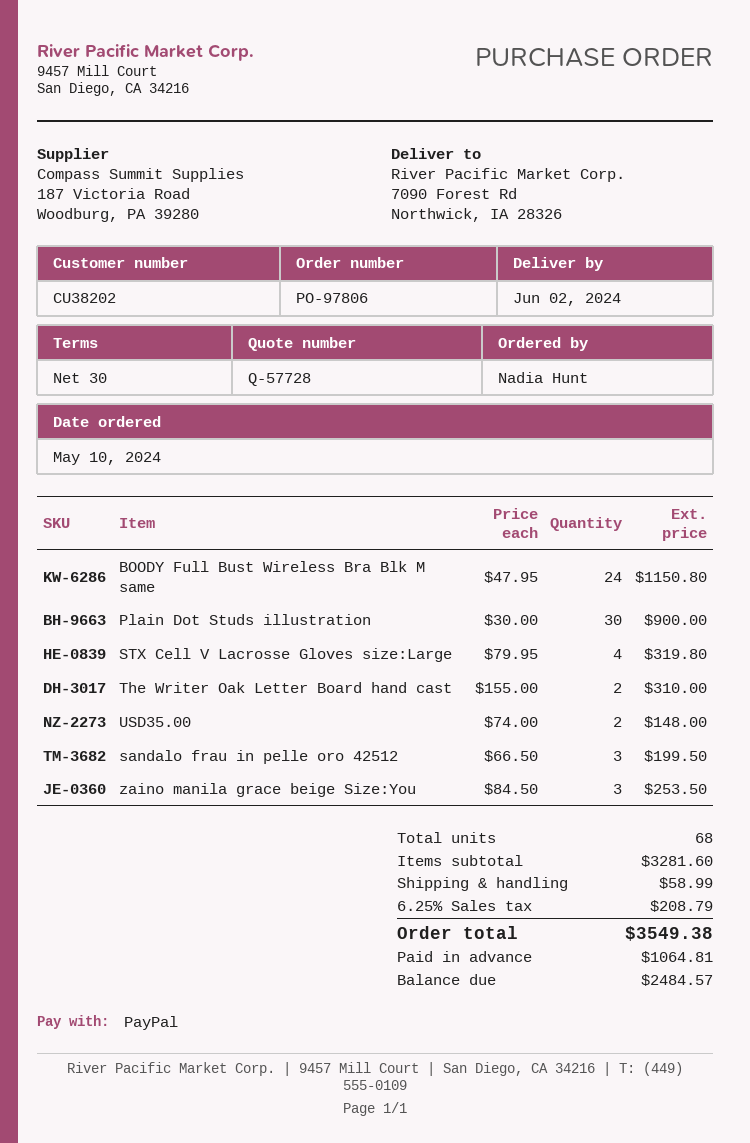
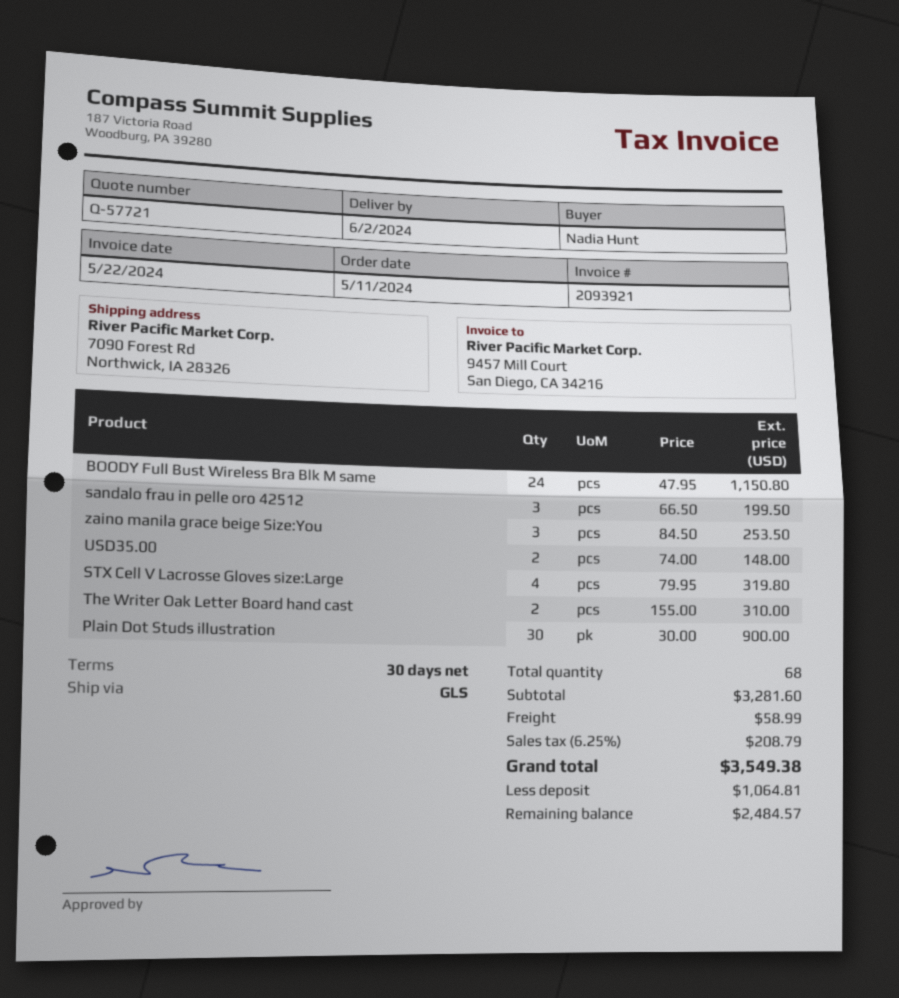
quote number: Q-57728 -> Q-57721
order date: 2024-05-10 -> 2024-05-11

